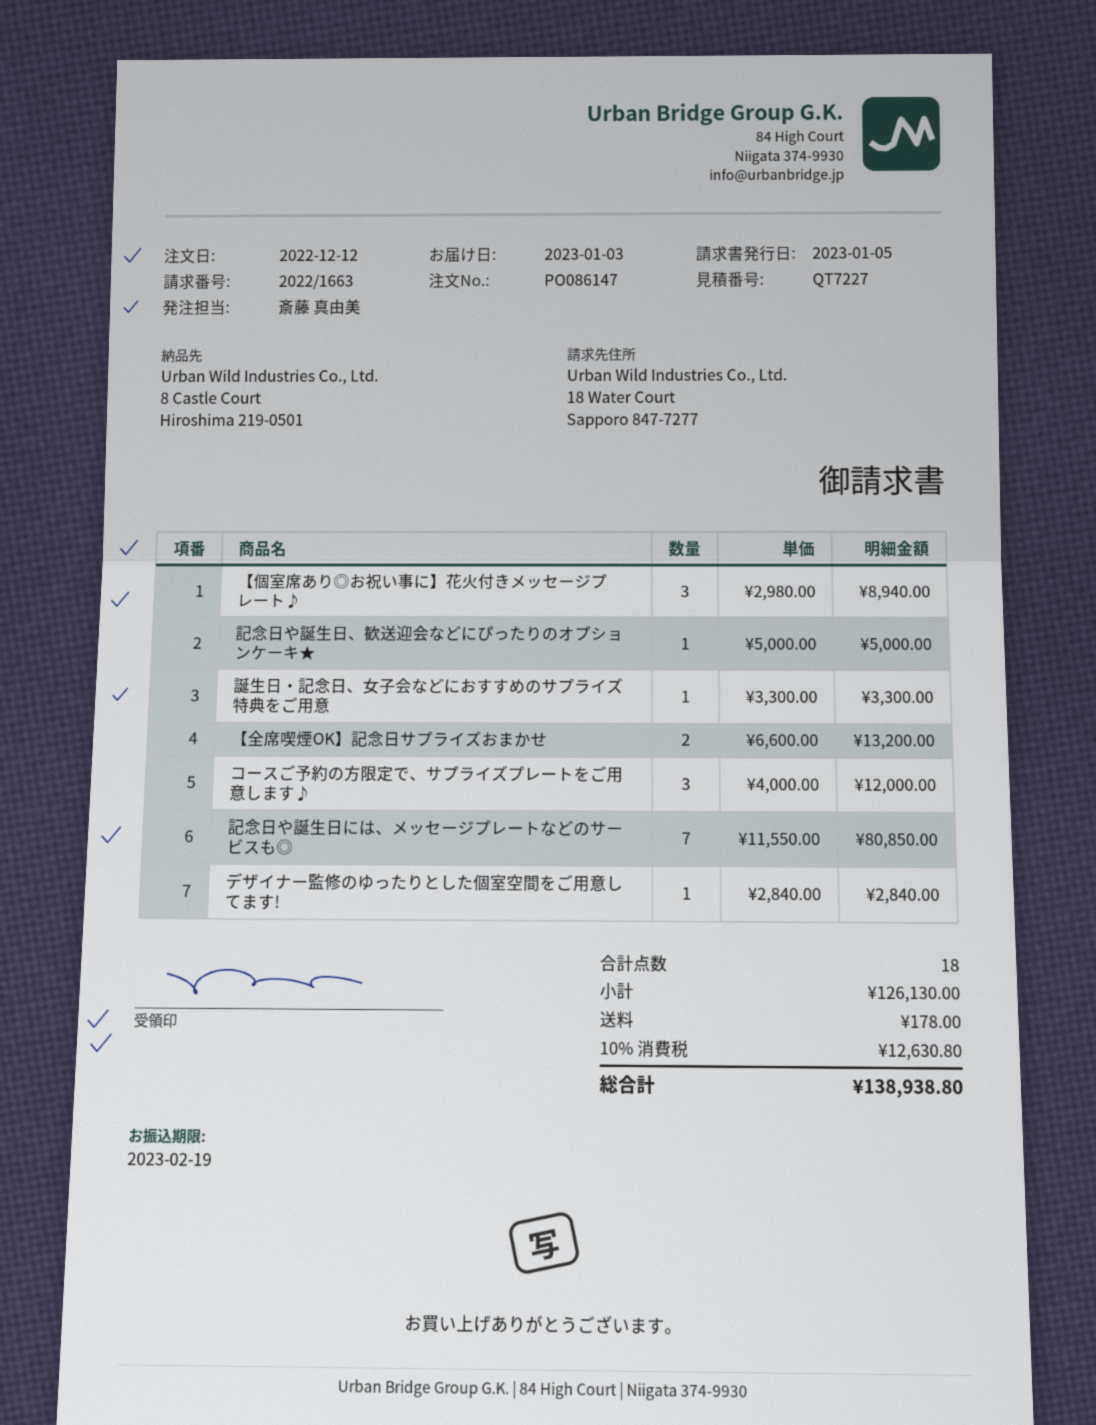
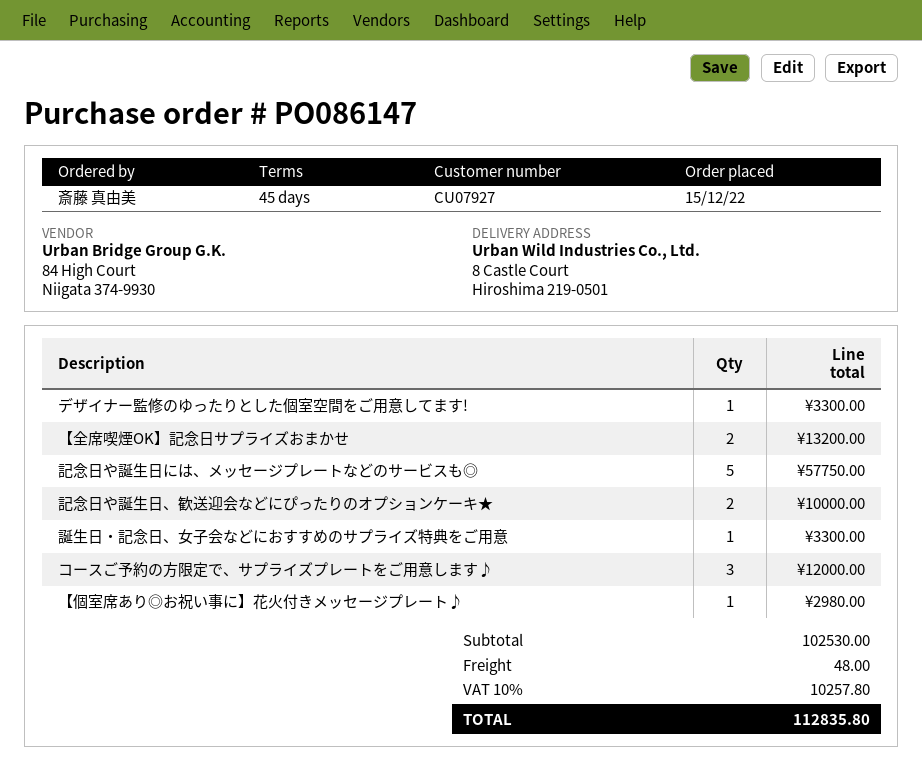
order date: 2022-12-12 -> 2022-12-15
【個室席あり◎お祝い事に】花火付きメッセージプレート♪: 3 for 8940.00 -> 1 for 2980.00
記念日や誕生日、歓送迎会などにぴったりのオプションケーキ★: 1 for 5000.00 -> 2 for 10000.00
記念日や誕生日には、メッセージプレートなどのサービスも◎: 7 for 80850.00 -> 5 for 57750.00
デザイナー監修のゆったりとした個室空間をご用意してます!: 1 for 2840.00 -> 1 for 3300.00
subtotal: 126130.00 -> 102530.00
shipping: 178.00 -> 48.00
tax: 10% = 12630.80 -> 10% = 10257.80
total: 138938.80 -> 112835.80

